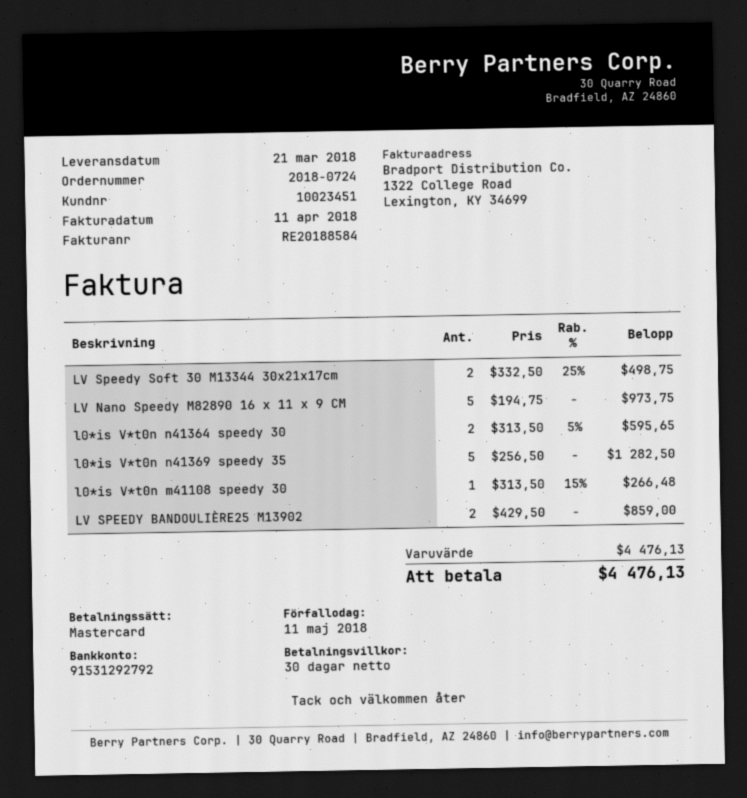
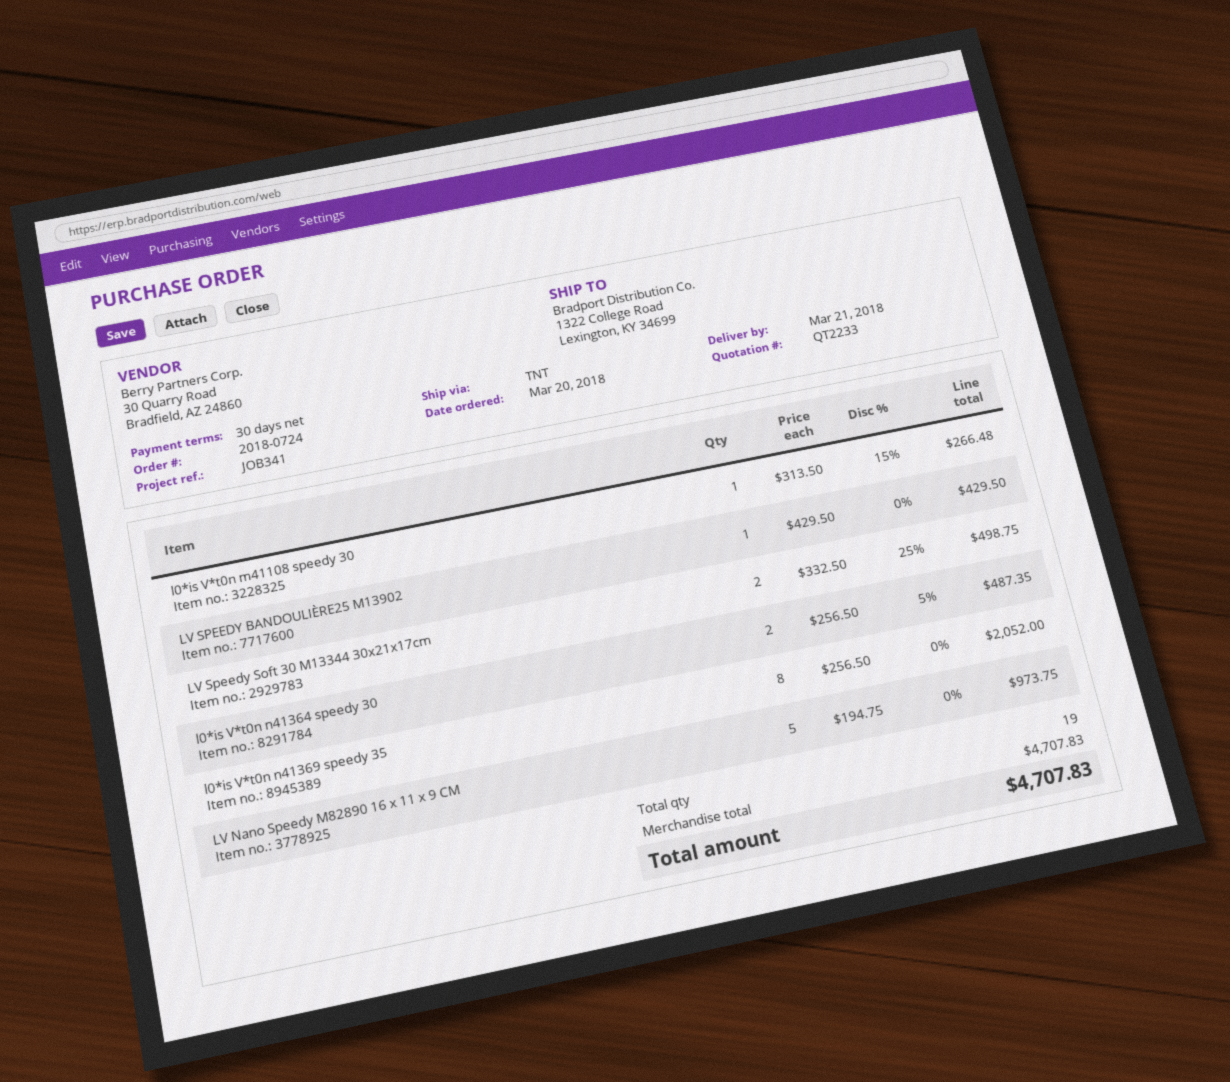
l0*is V*t0n n41364 speedy 30: 2 x 313.50 - 5% = 595.65 -> 2 x 256.50 - 5% = 487.35
l0*is V*t0n n41369 speedy 35: 5 x 256.50 = 1282.50 -> 8 x 256.50 = 2052.00
LV SPEEDY BANDOULIÈRE25 M13902: 2 x 429.50 = 859.00 -> 1 x 429.50 = 429.50
subtotal: 4476.13 -> 4707.83
total: 4476.13 -> 4707.83

